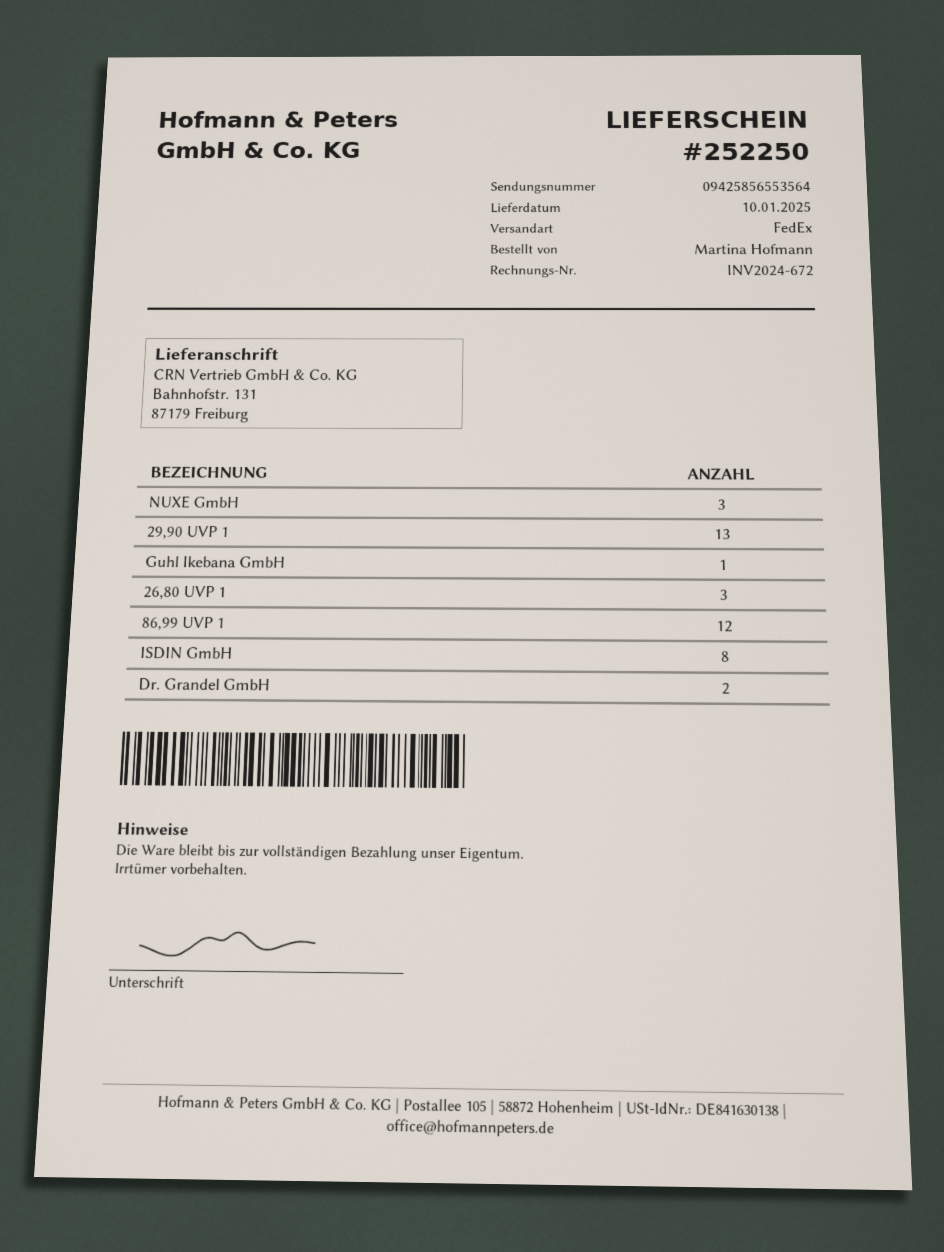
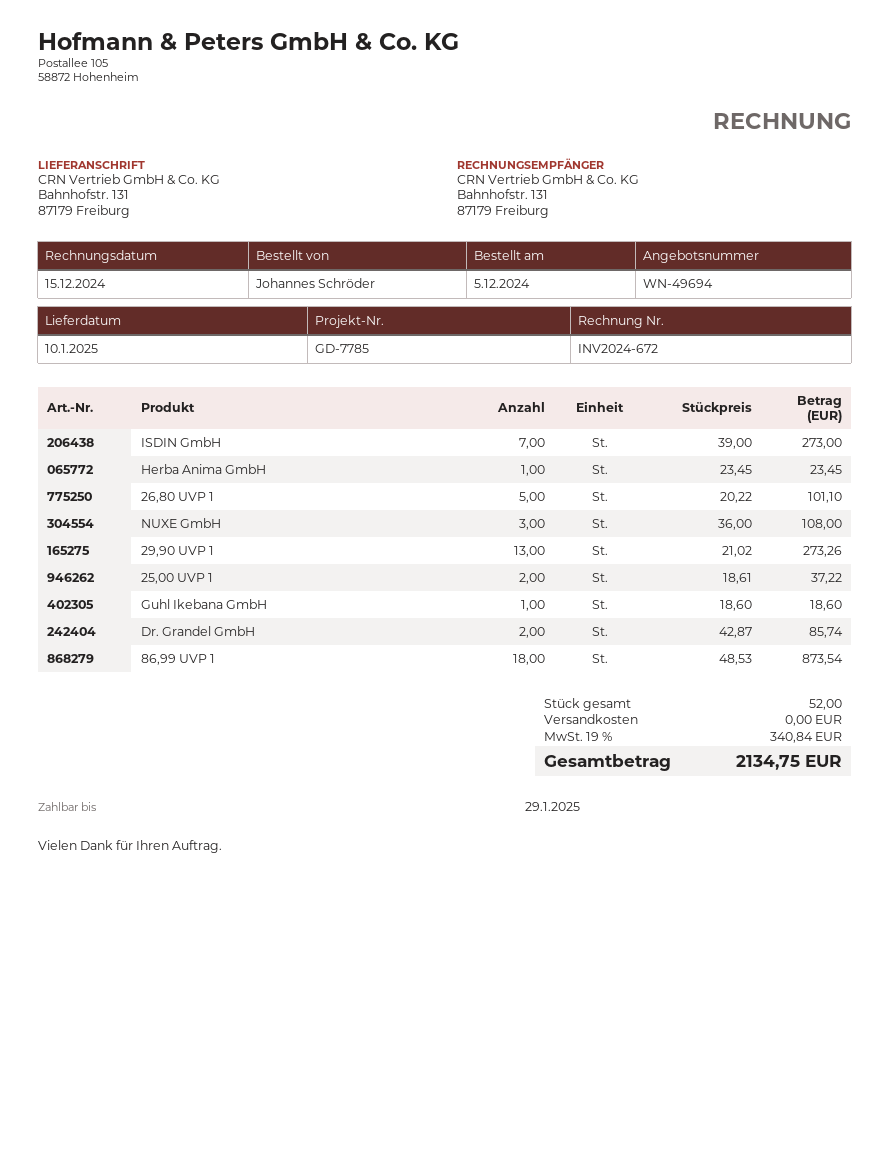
ordered by: Martina Hofmann -> Johannes Schröder
26,80 UVP 1: 3 -> 5
86,99 UVP 1: 12 -> 18
ISDIN GmbH: 8 -> 7
Herba Anima GmbH: none -> 1
25,00 UVP 1: none -> 2

